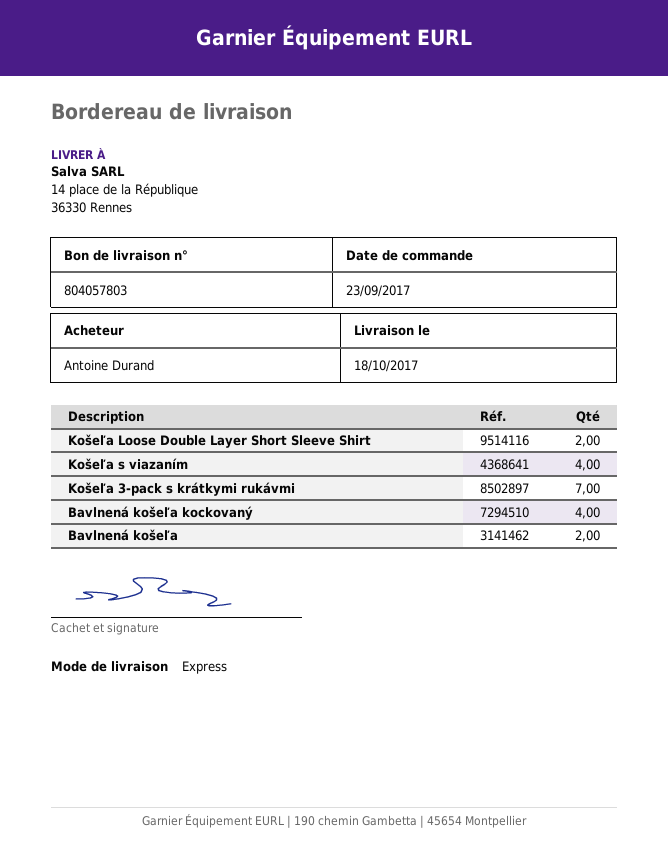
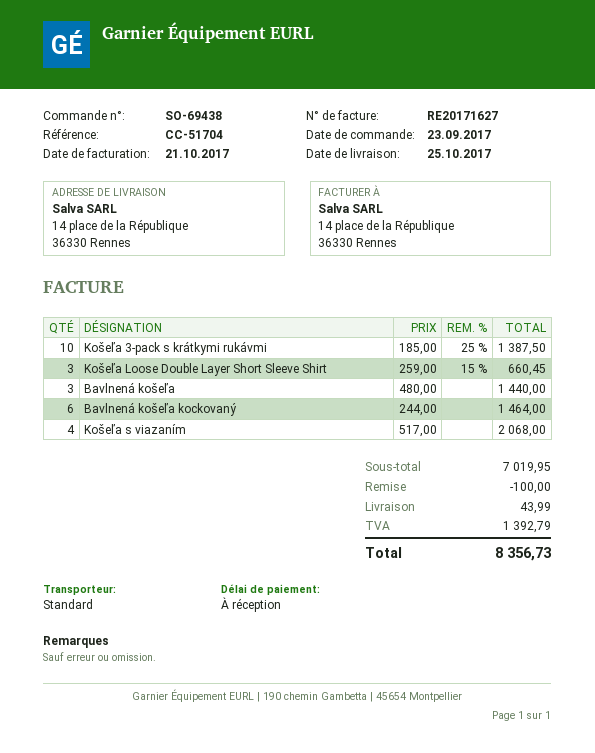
delivery date: 2017-10-18 -> 2017-10-25
shipping method: express -> standard
Košeľa Loose Double Layer Short Sleeve Shirt: 2 -> 3
Košeľa 3-pack s krátkymi rukávmi: 7 -> 10
Bavlnená košeľa kockovaný: 4 -> 6
Bavlnená košeľa: 2 -> 3

